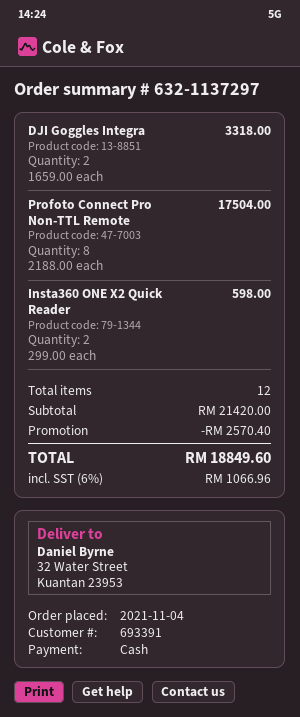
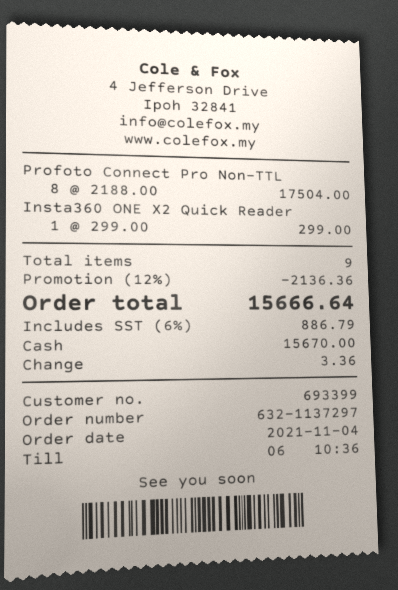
customer number: 693391 -> 693399
DJI Goggles Integra: 2 x 1659.00 = 3318.00 -> none
Insta360 ONE X2 Quick Reader: 2 x 299.00 = 598.00 -> 1 x 299.00 = 299.00
total quantity: 12 -> 9
discount: 2570.40 -> 2136.36
tax: 6% = 1066.96 -> 6% = 886.79
total: 18849.60 -> 15666.64

